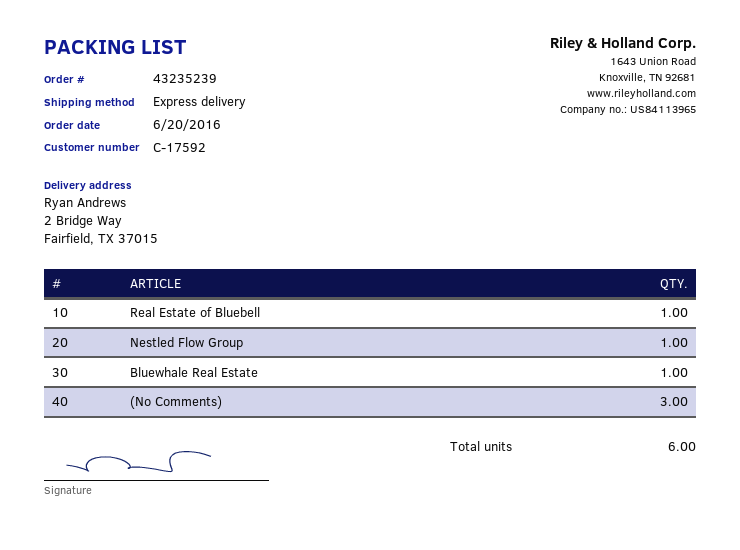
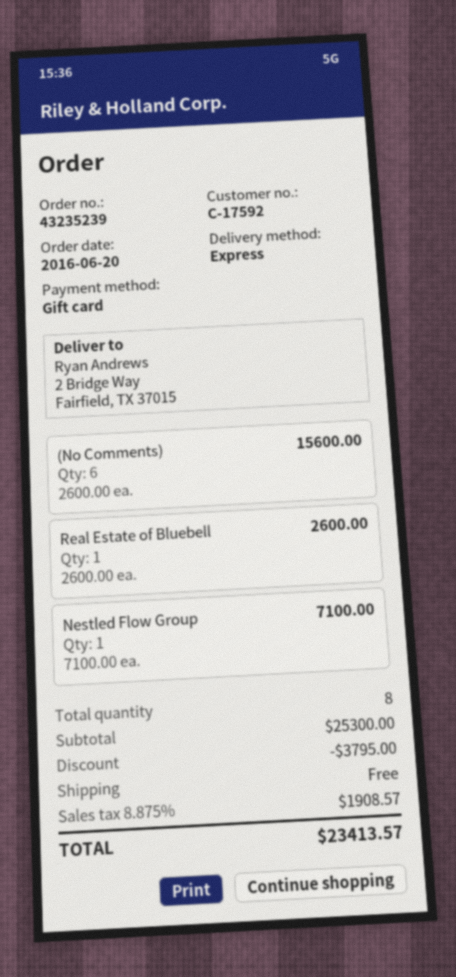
Bluewhale Real Estate: 1 -> none
(No Comments): 3 -> 6
total quantity: 6 -> 8

